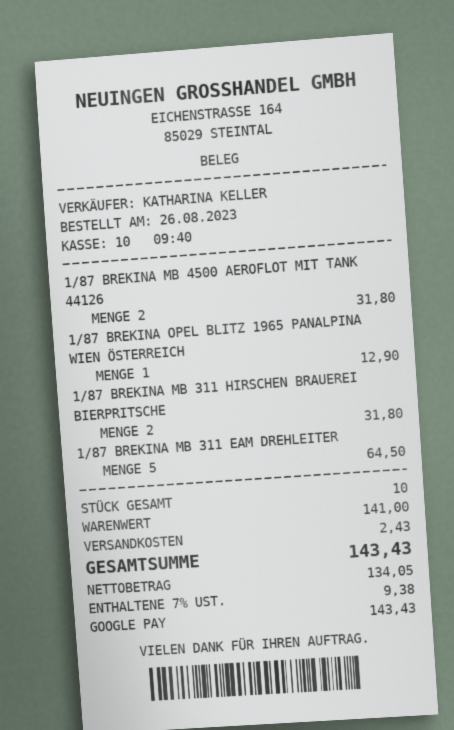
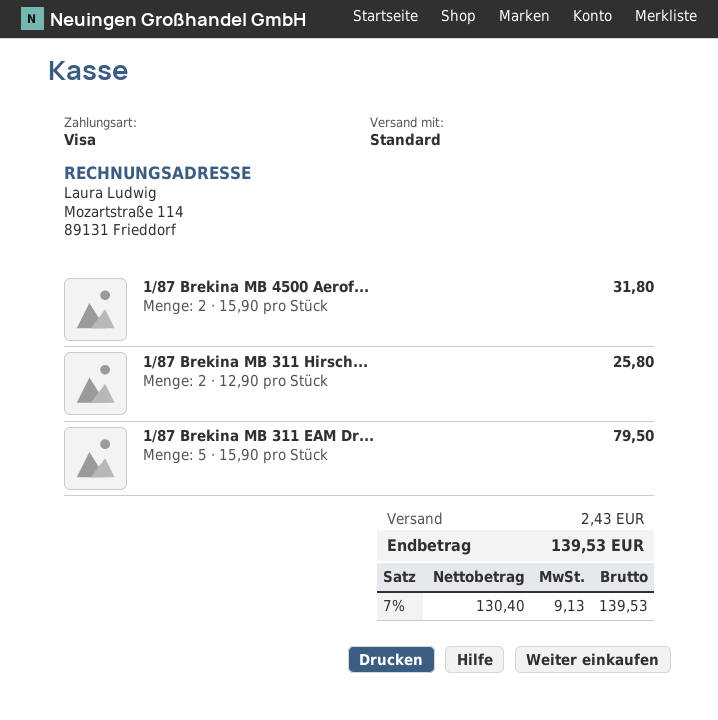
payment method: Google Pay -> Visa
1/87 BREKINA OPEL BLITZ 1965 PANALPINA WIEN ÖSTERREICH: 1 for 12.90 -> none
1/87 BREKINA MB 311 HIRSCHEN BRAUEREI BIERPRITSCHE: 2 for 31.80 -> 2 for 25.80
1/87 BREKINA MB 311 EAM DREHLEITER: 5 for 64.50 -> 5 for 79.50
net: 134.05 -> 130.40
tax: 7% = 9.38 -> 7% = 9.13
total: 143.43 -> 139.53

